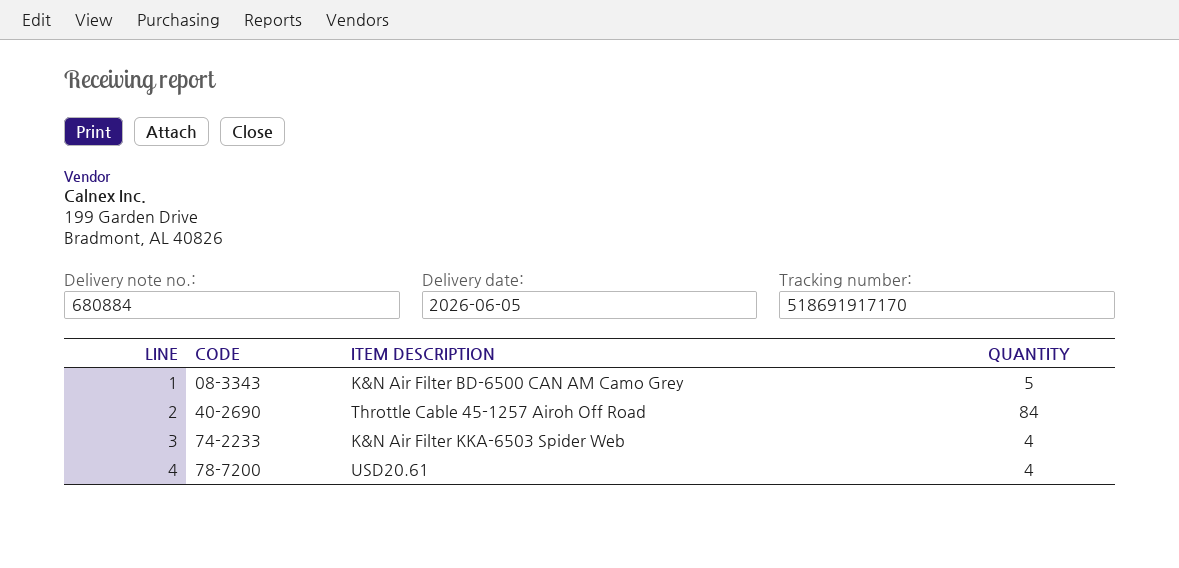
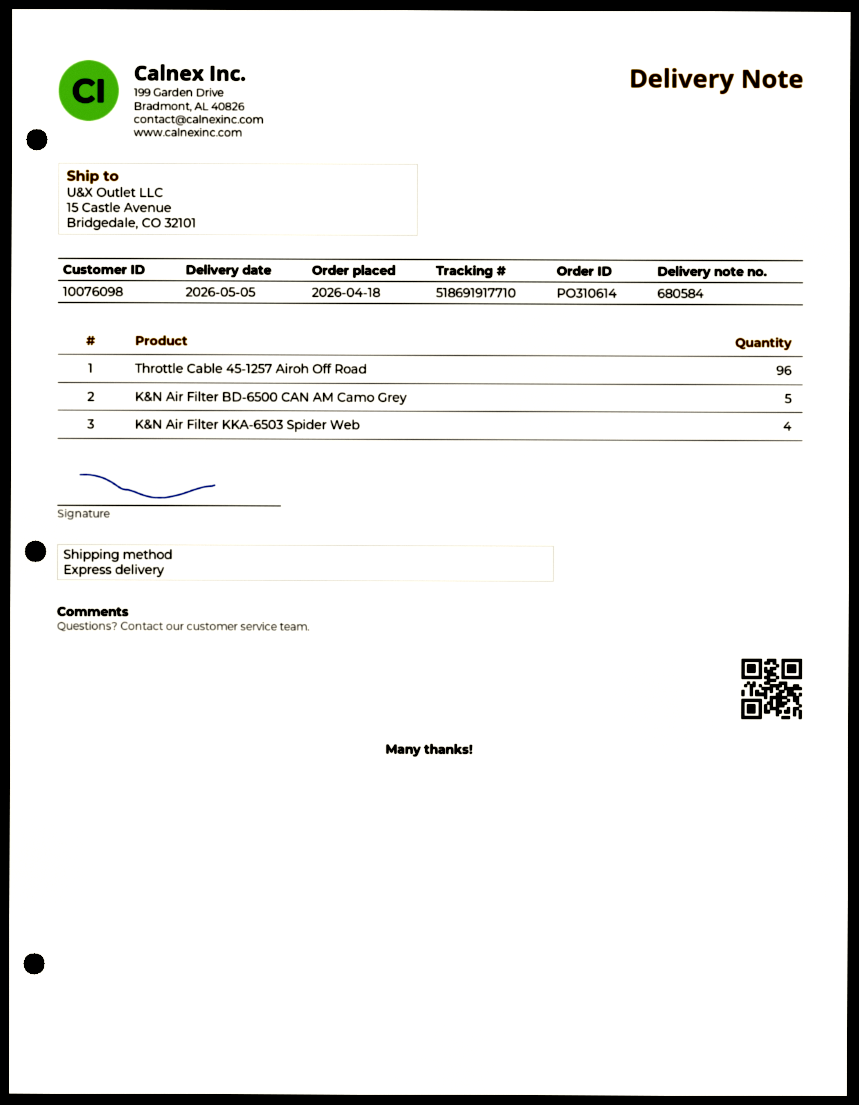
delivery note number: 680884 -> 680584
delivery date: 2026-06-05 -> 2026-05-05
tracking number: 518691917170 -> 518691917710
Throttle Cable 45-1257 Airoh Off Road: 84 -> 96
USD20.61: 4 -> none

